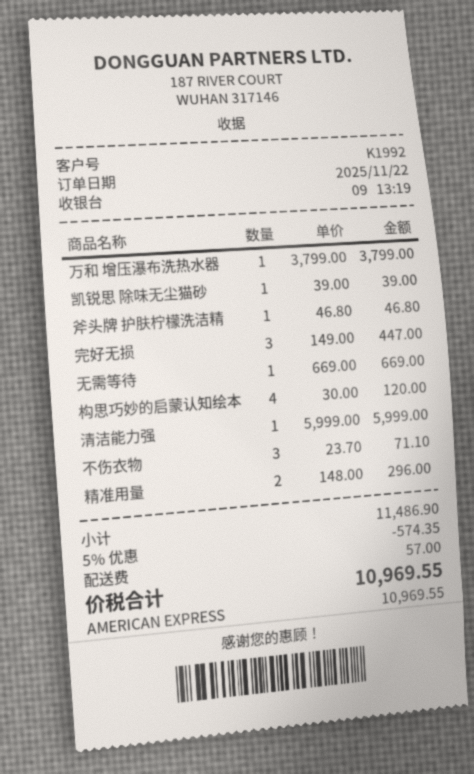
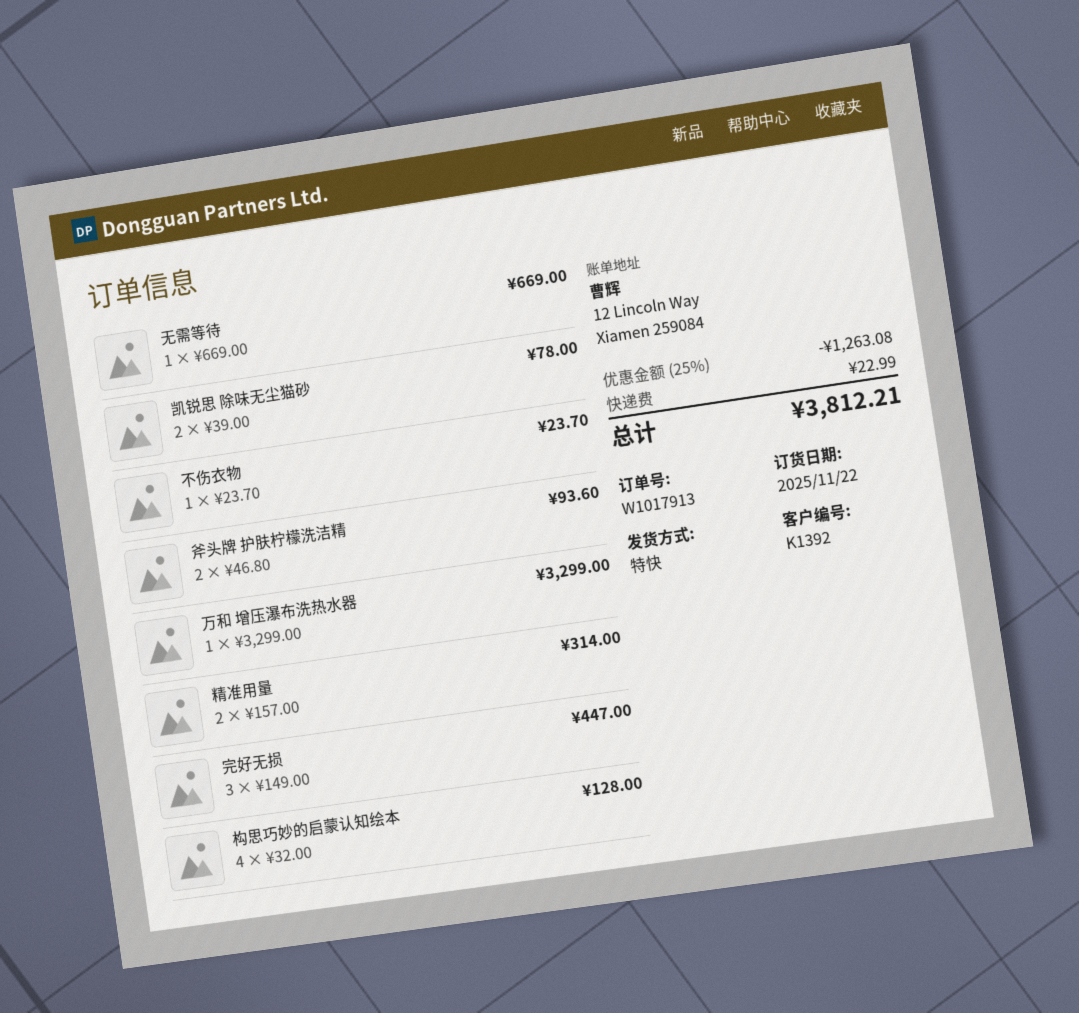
customer number: K1992 -> K1392
万和 增压瀑布洗热水器: 1 x 3799.00 = 3799.00 -> 1 x 3299.00 = 3299.00
凯锐思 除味无尘猫砂: 1 x 39.00 = 39.00 -> 2 x 39.00 = 78.00
斧头牌 护肤柠檬洗洁精: 1 x 46.80 = 46.80 -> 2 x 46.80 = 93.60
构思巧妙的启蒙认知绘本: 4 x 30.00 = 120.00 -> 4 x 32.00 = 128.00
清洁能力强: 1 x 5999.00 = 5999.00 -> none
不伤衣物: 3 x 23.70 = 71.10 -> 1 x 23.70 = 23.70
精准用量: 2 x 148.00 = 296.00 -> 2 x 157.00 = 314.00
discount: 5% = 574.35 -> 25% = 1263.08
shipping: 57.00 -> 22.99
total: 10969.55 -> 3812.21

